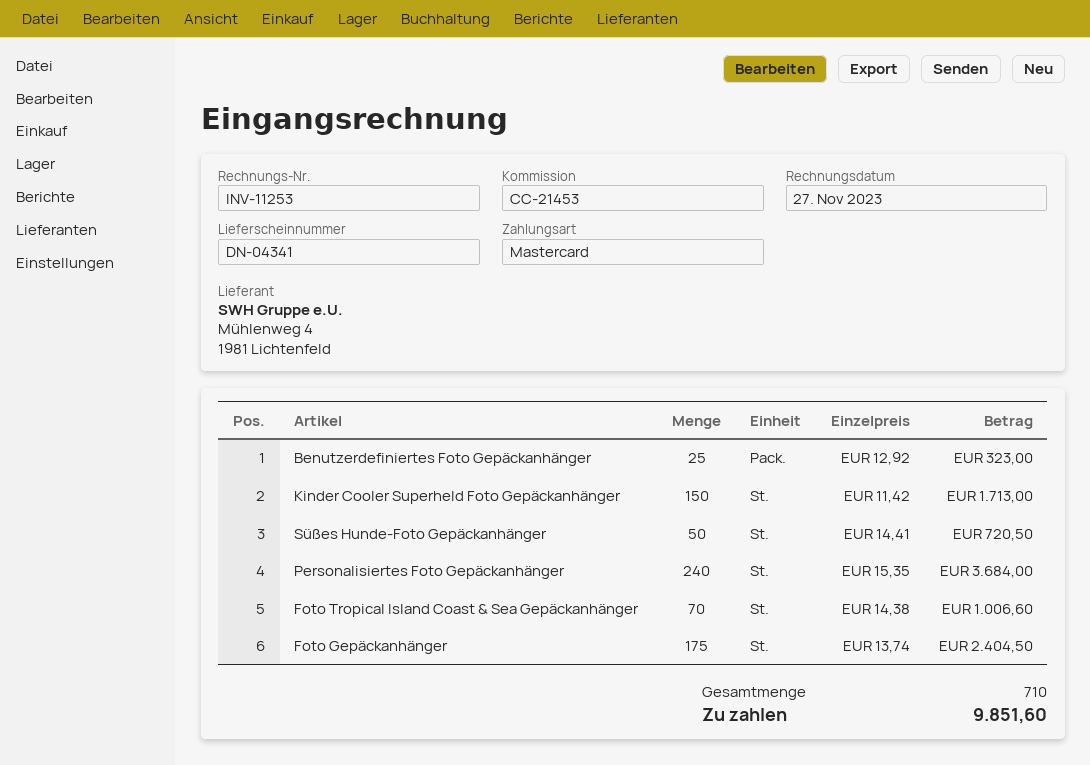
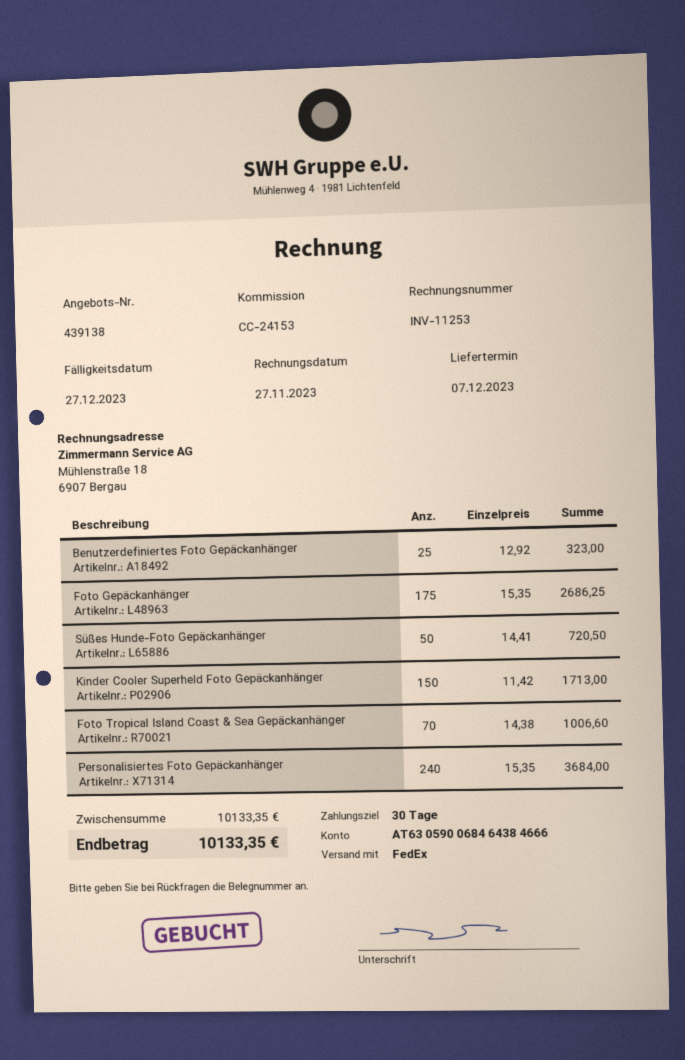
reference: CC-21453 -> CC-24153
Foto Gepäckanhänger: 175 x 13.74 = 2404.50 -> 175 x 15.35 = 2686.25
total: 9851.60 -> 10133.35

